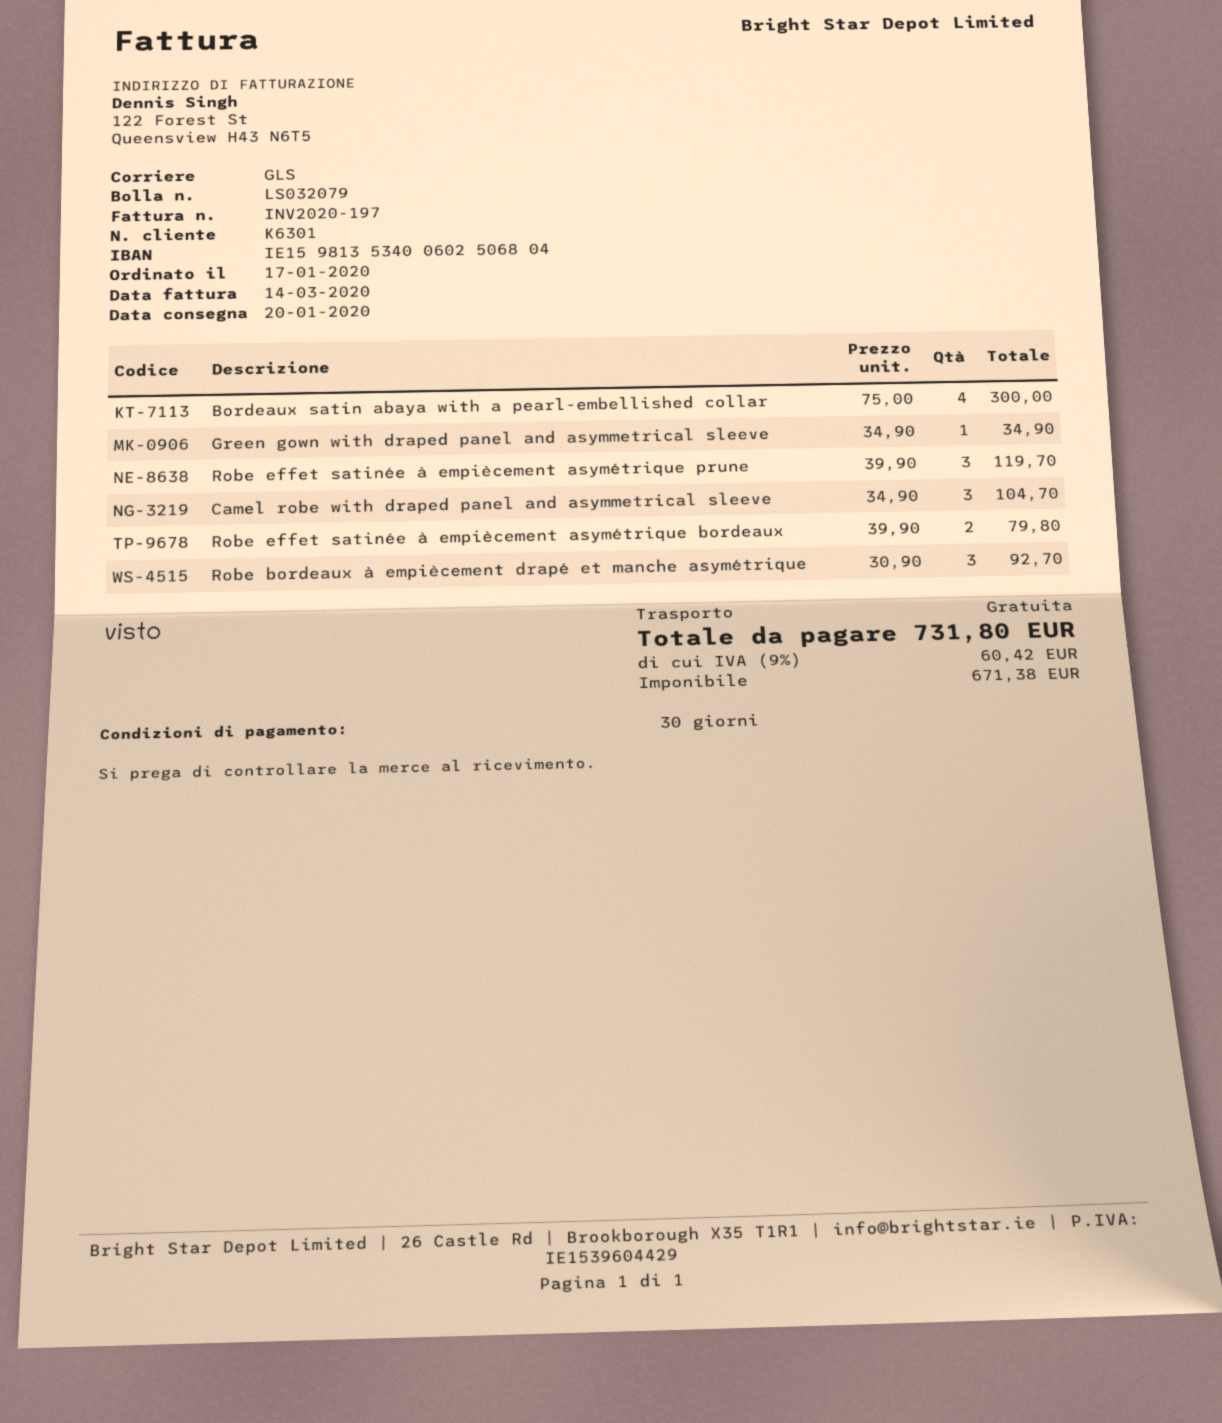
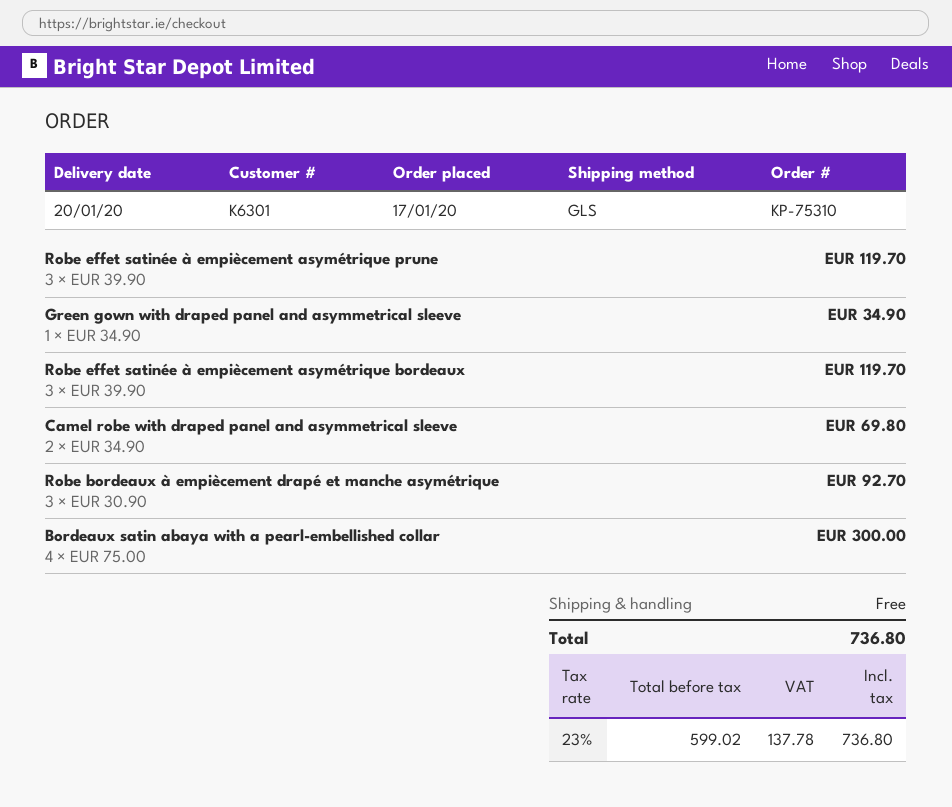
Camel robe with draped panel and asymmetrical sleeve: 3 x 34.90 = 104.70 -> 2 x 34.90 = 69.80
Robe effet satinée à empiècement asymétrique bordeaux: 2 x 39.90 = 79.80 -> 3 x 39.90 = 119.70
net: 671.38 -> 599.02
tax: 9% = 60.42 -> 23% = 137.78
total: 731.80 -> 736.80

